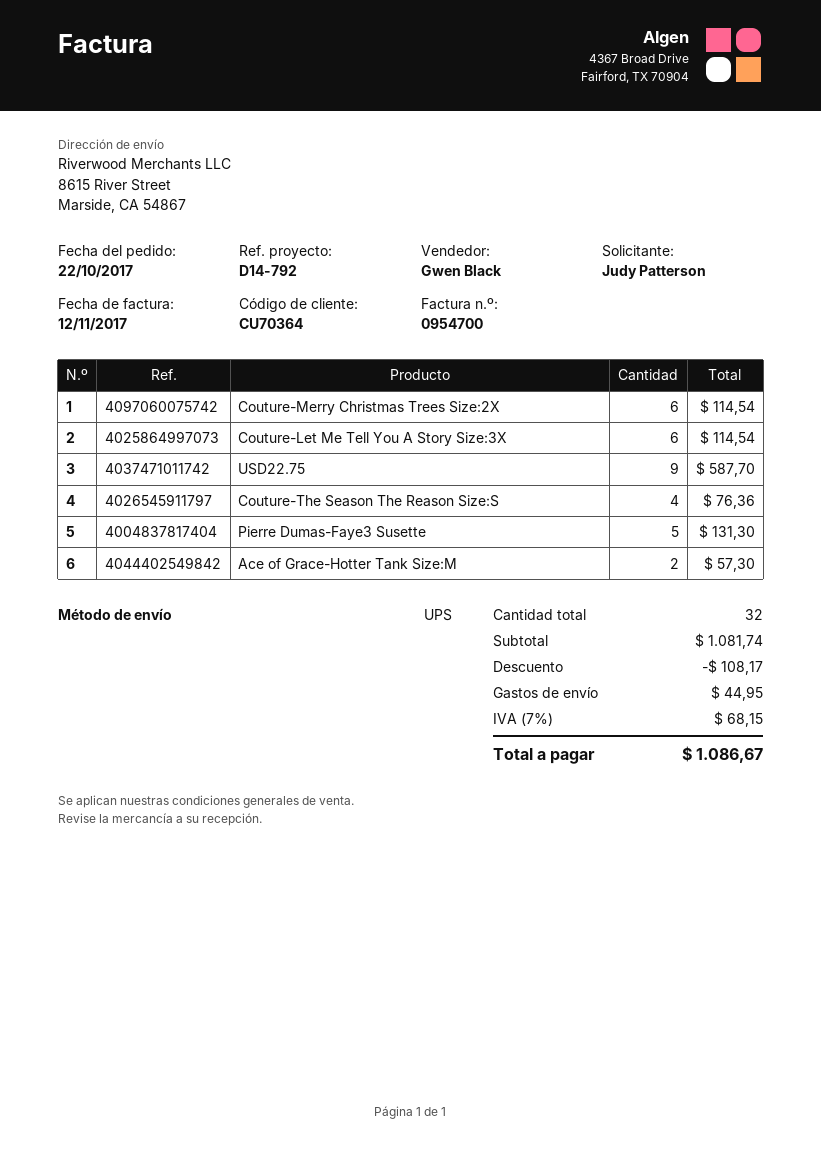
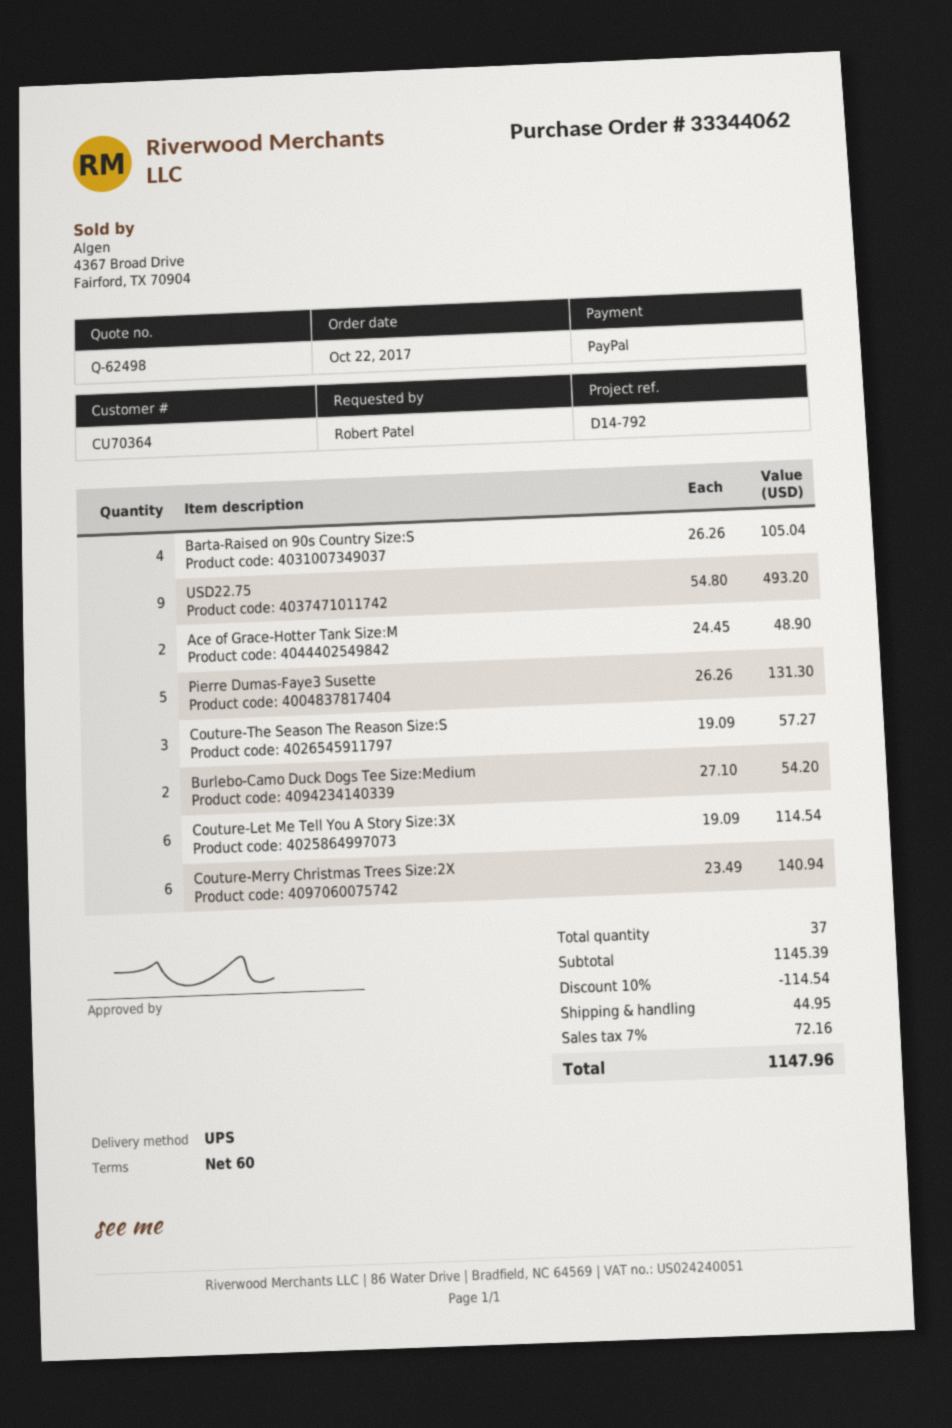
ordered by: Judy Patterson -> Robert Patel
Couture-Merry Christmas Trees Size:2X: 6 for 114.54 -> 6 for 140.94
USD22.75: 9 for 587.70 -> 9 for 493.20
Couture-The Season The Reason Size:S: 4 for 76.36 -> 3 for 57.27
Ace of Grace-Hotter Tank Size:M: 2 for 57.30 -> 2 for 48.90
Barta-Raised on 90s Country Size:S: none -> 4 for 105.04
Burlebo-Camo Duck Dogs Tee Size:Medium: none -> 2 for 54.20
total quantity: 32 -> 37
subtotal: 1081.74 -> 1145.39
discount: 108.17 -> 114.54
tax: 7% = 68.15 -> 7% = 72.16
total: 1086.67 -> 1147.96

